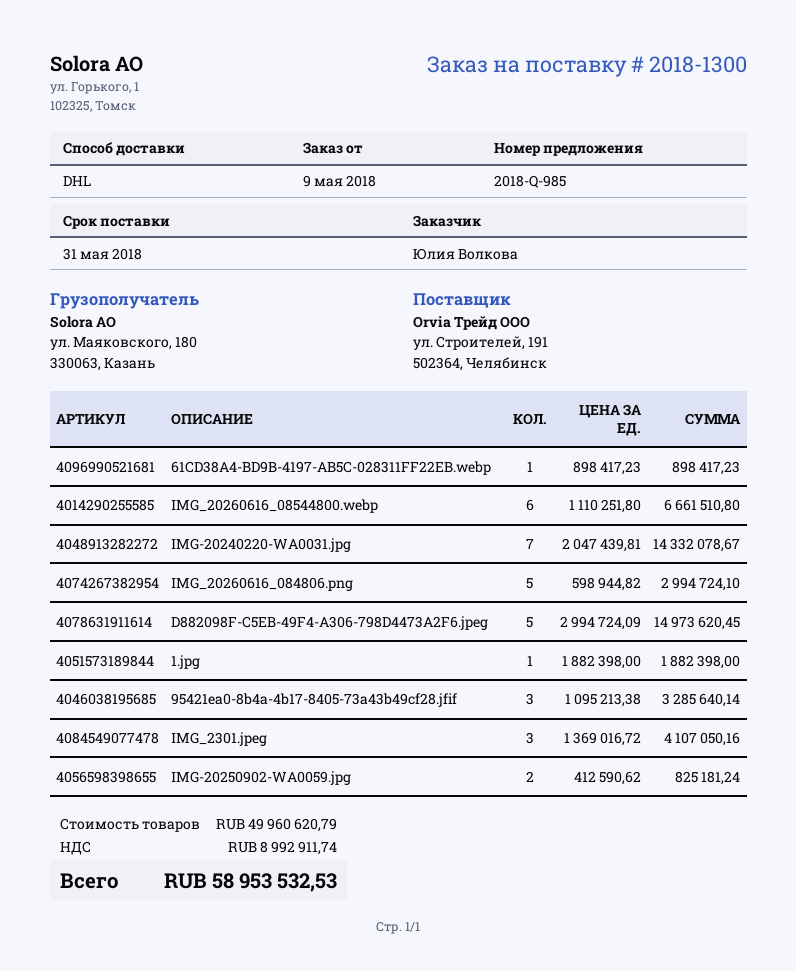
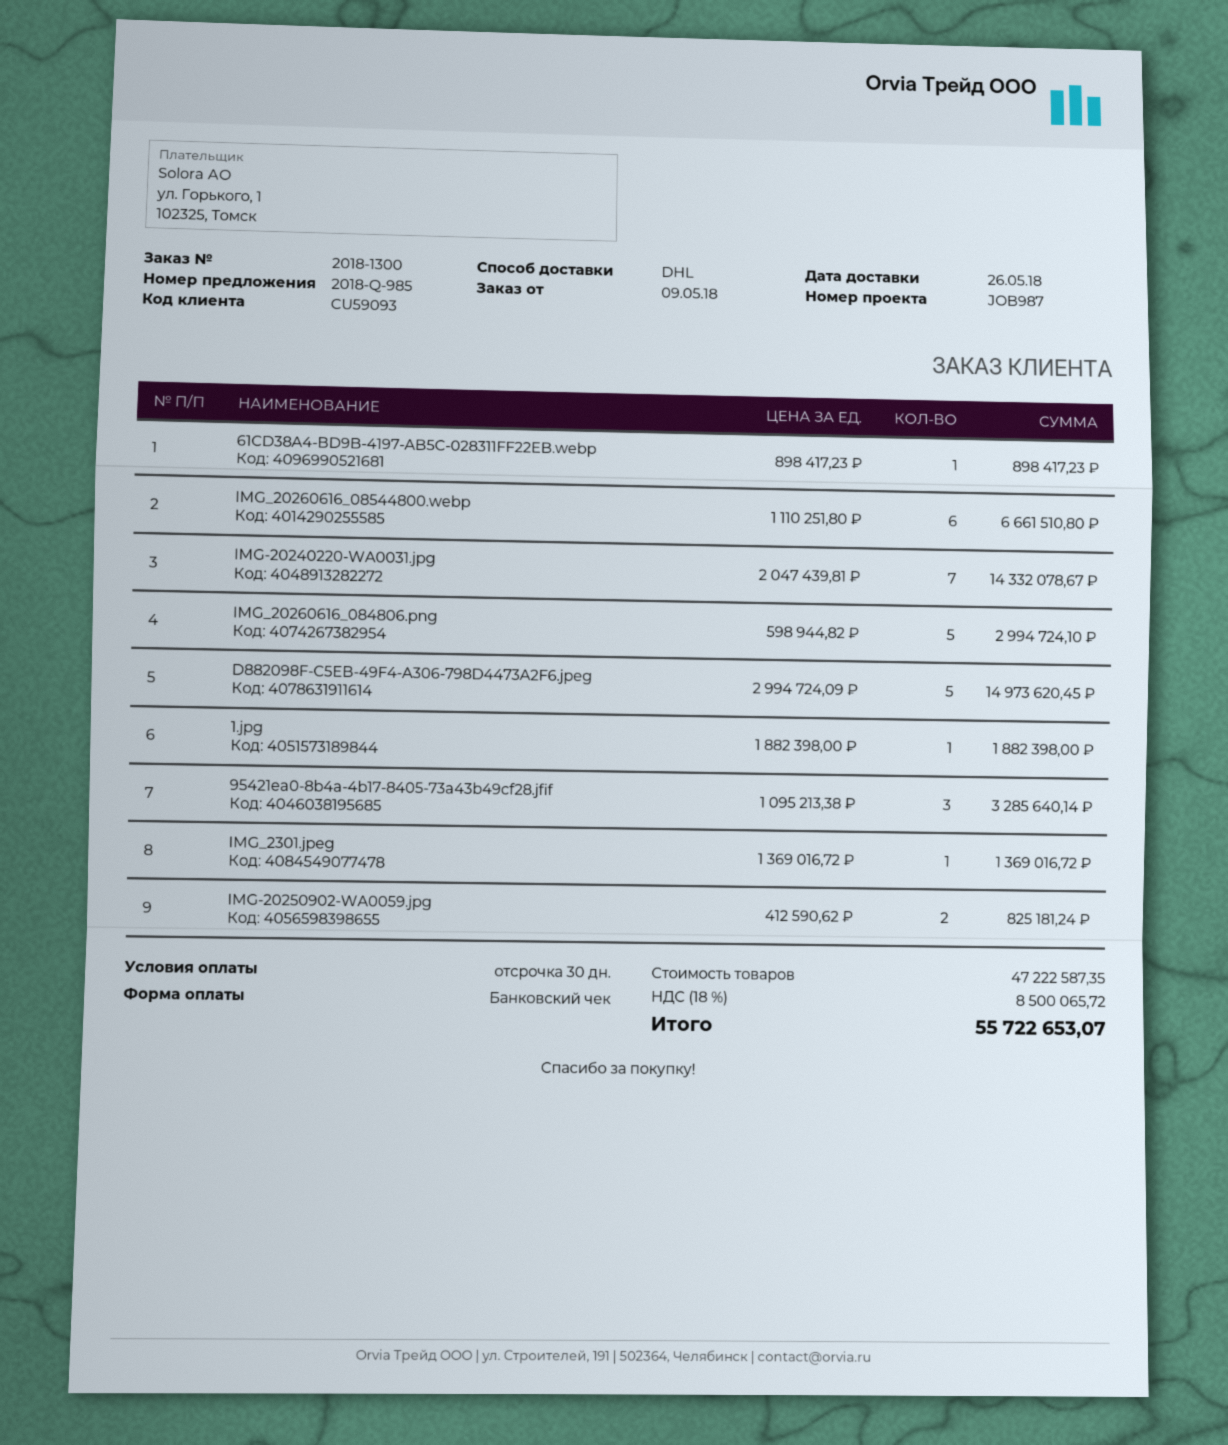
delivery date: 2018-05-31 -> 2018-05-26
IMG_2301.jpeg: 3 x 1369016.72 = 4107050.16 -> 1 x 1369016.72 = 1369016.72
subtotal: 49960620.79 -> 47222587.35
tax: 8992911.74 -> 8500065.72
total: 58953532.53 -> 55722653.07

